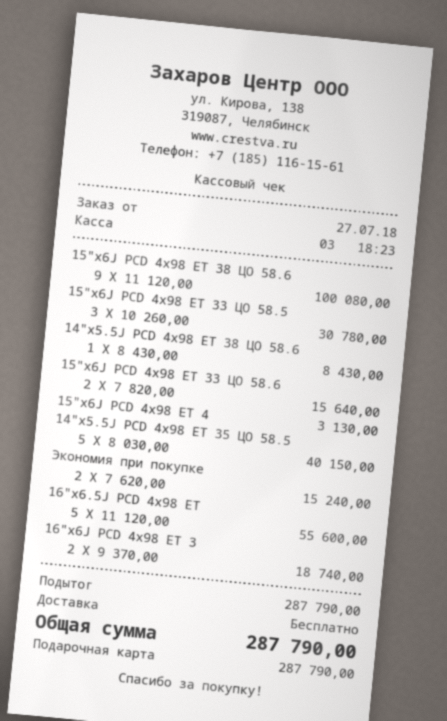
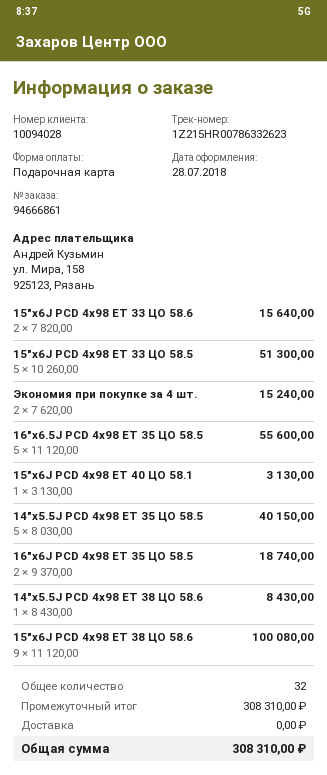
order date: 2018-07-27 -> 2018-07-28
15"x6J PCD 4x98 ЕТ 33 ЦО 58.5: 3 x 10260.00 = 30780.00 -> 5 x 10260.00 = 51300.00
subtotal: 287790.00 -> 308310.00
total: 287790.00 -> 308310.00

